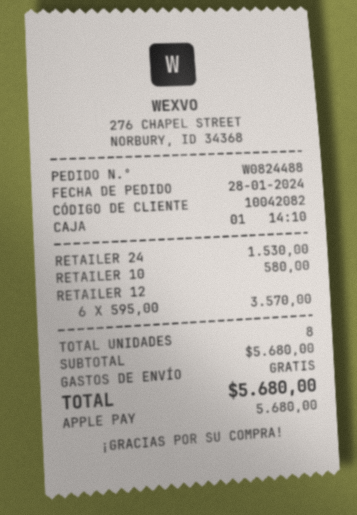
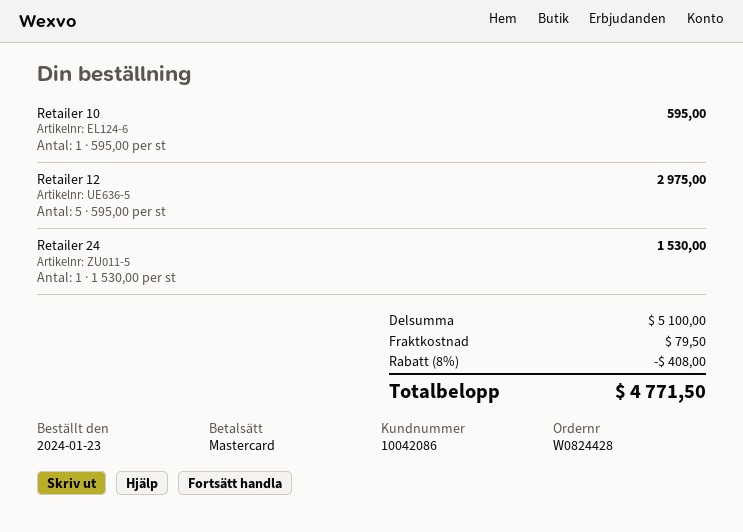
order number: W0824488 -> W0824428
order date: 2024-01-28 -> 2024-01-23
customer number: 10042082 -> 10042086
payment method: Apple Pay -> Mastercard
RETAILER 10: 1 x 580.00 = 580.00 -> 1 x 595.00 = 595.00
RETAILER 12: 6 x 595.00 = 3570.00 -> 5 x 595.00 = 2975.00
subtotal: 5680.00 -> 5100.00
discount: none -> 8% = 408.00
shipping: 0.00 -> 79.50
total: 5680.00 -> 4771.50

